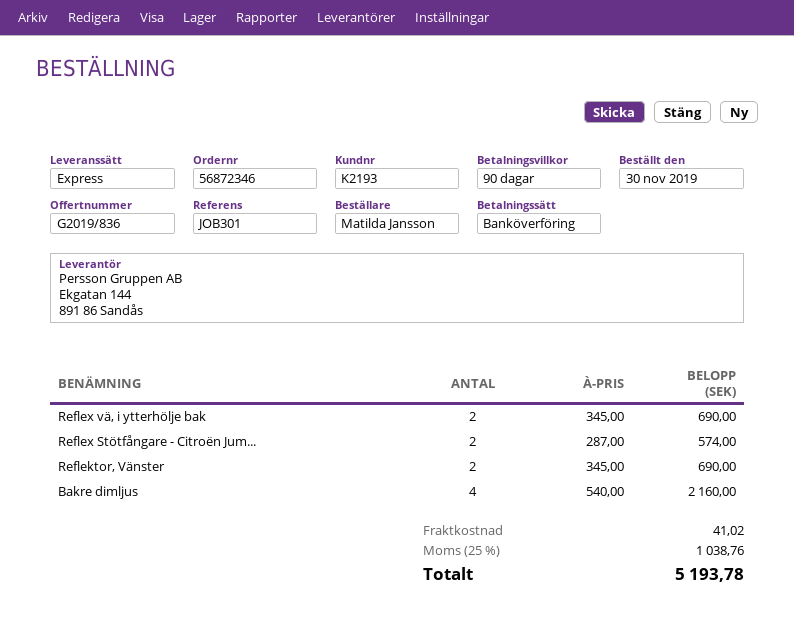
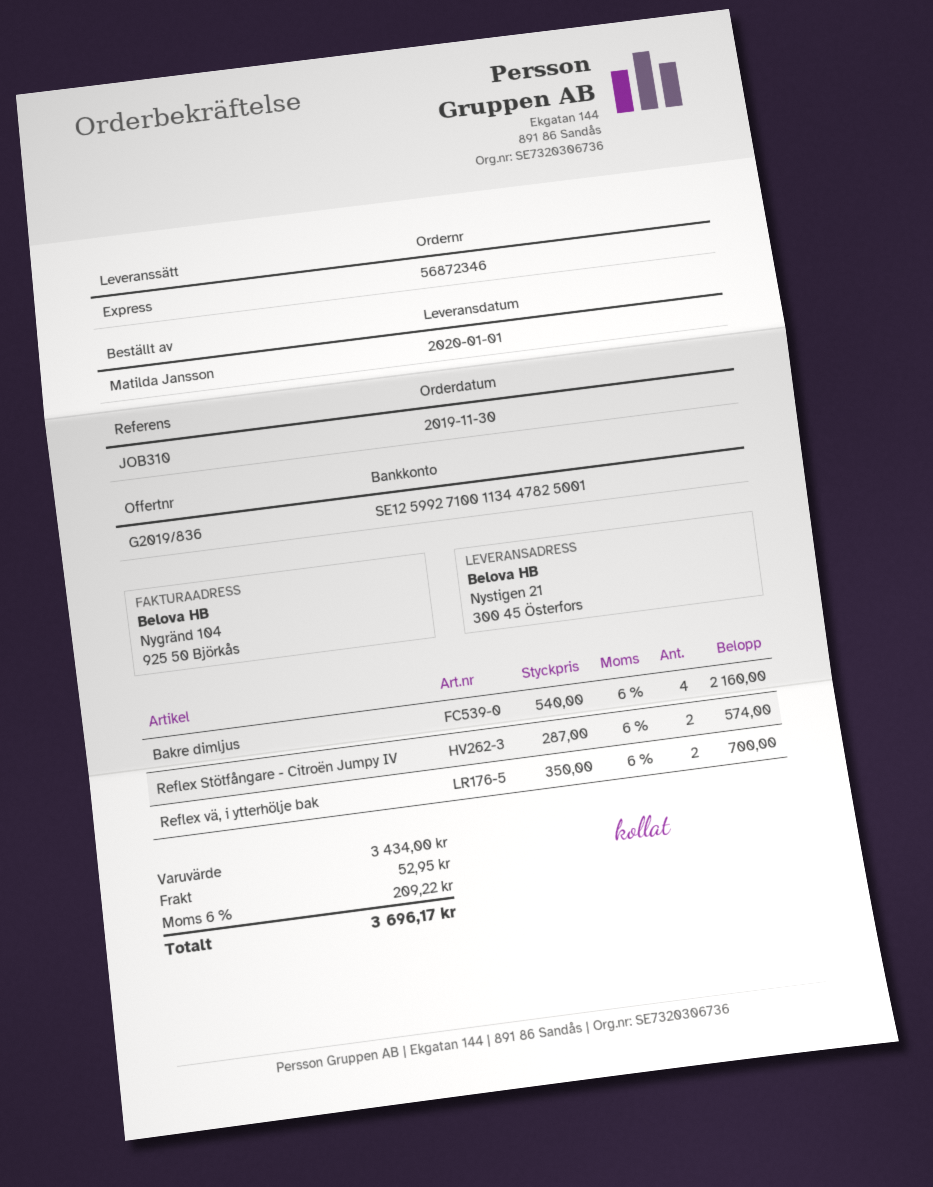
reference: JOB301 -> JOB310
Reflex vä, i ytterhölje bak: 2 x 345.00 = 690.00 -> 2 x 350.00 = 700.00
Reflektor, Vänster: 2 x 345.00 = 690.00 -> none
shipping: 41.02 -> 52.95
tax: 25% = 1038.76 -> 6% = 209.22
total: 5193.78 -> 3696.17

